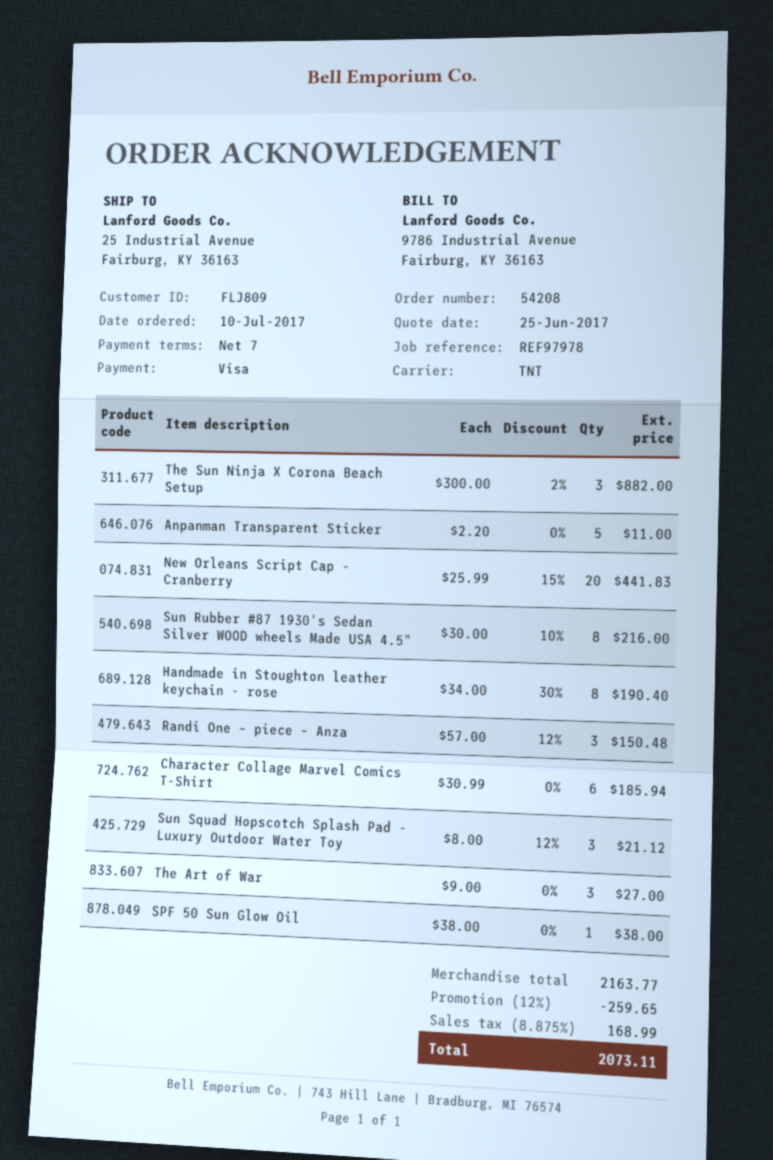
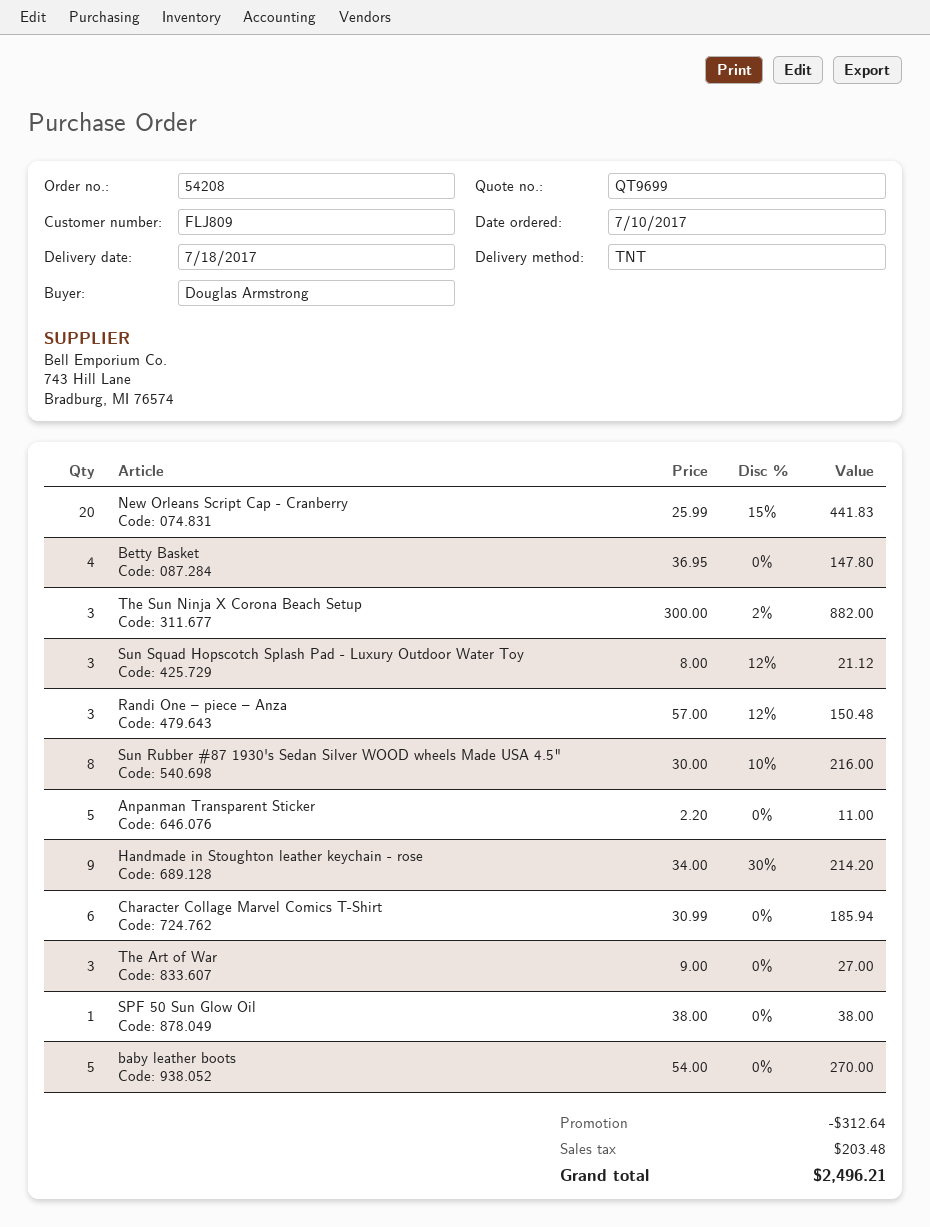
Handmade in Stoughton leather keychain - rose: 8 x 34.00 - 30% = 190.40 -> 9 x 34.00 - 30% = 214.20
Betty Basket: none -> 4 x 36.95 = 147.80
baby leather boots: none -> 5 x 54.00 = 270.00
discount: 259.65 -> 312.64
tax: 168.99 -> 203.48
total: 2073.11 -> 2496.21

